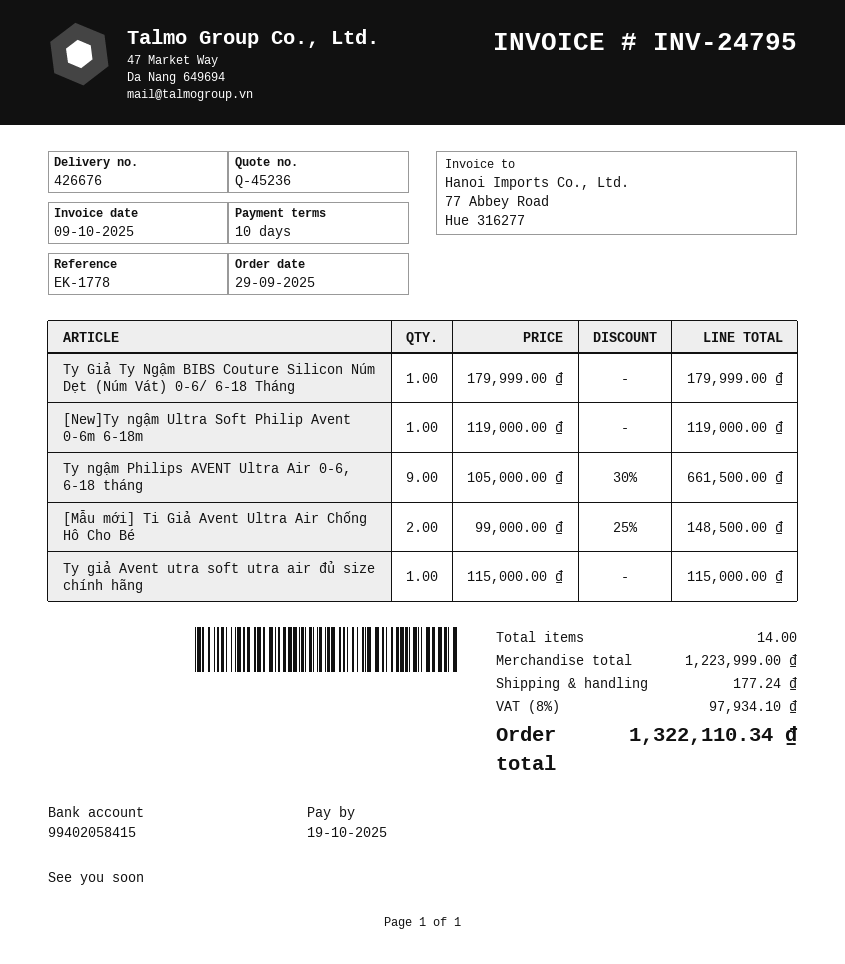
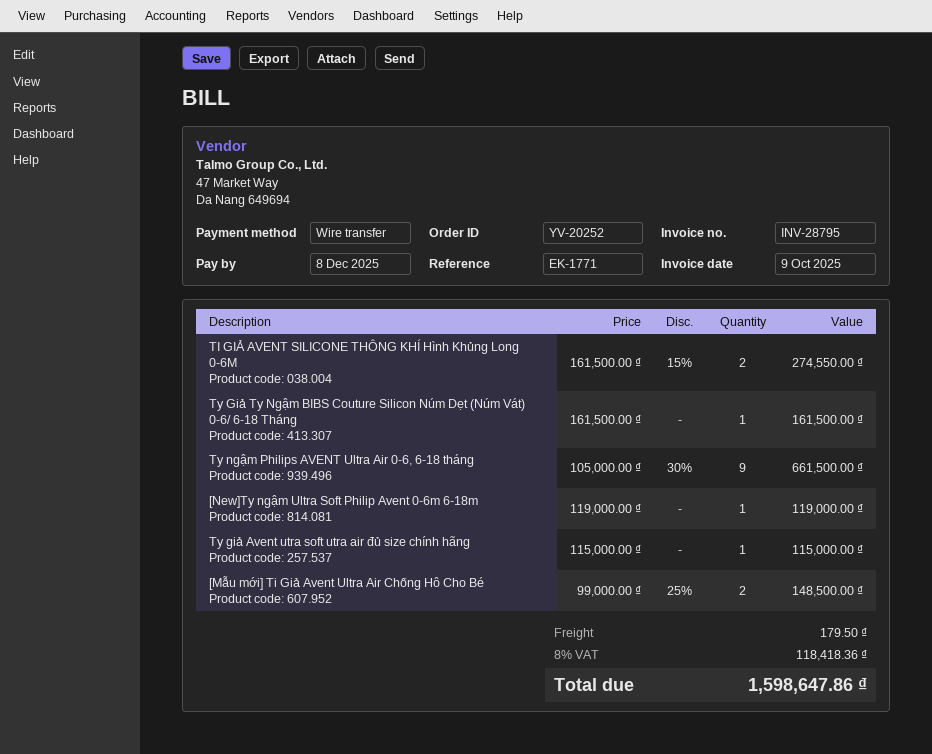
invoice number: INV-24795 -> INV-28795
due date: 2025-10-19 -> 2025-12-08
reference: EK-1778 -> EK-1771
Ty Giả Ty Ngậm BIBS Couture Silicon Núm Dẹt (Núm Vát) 0-6/ 6-18 Tháng: 1 x 179999.00 = 179999.00 -> 1 x 161500.00 = 161500.00
TI GIẢ AVENT SILICONE THÔNG KHÍ Hình Khủng Long 0-6M: none -> 2 x 161500.00 - 15% = 274550.00
shipping: 177.24 -> 179.50
tax: 8% = 97934.10 -> 8% = 118418.36
total: 1322110.34 -> 1598647.86

